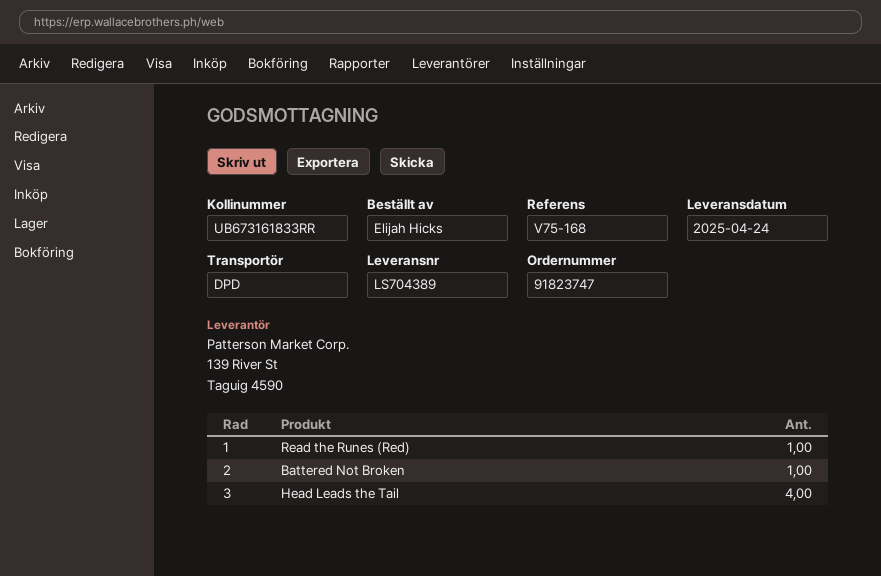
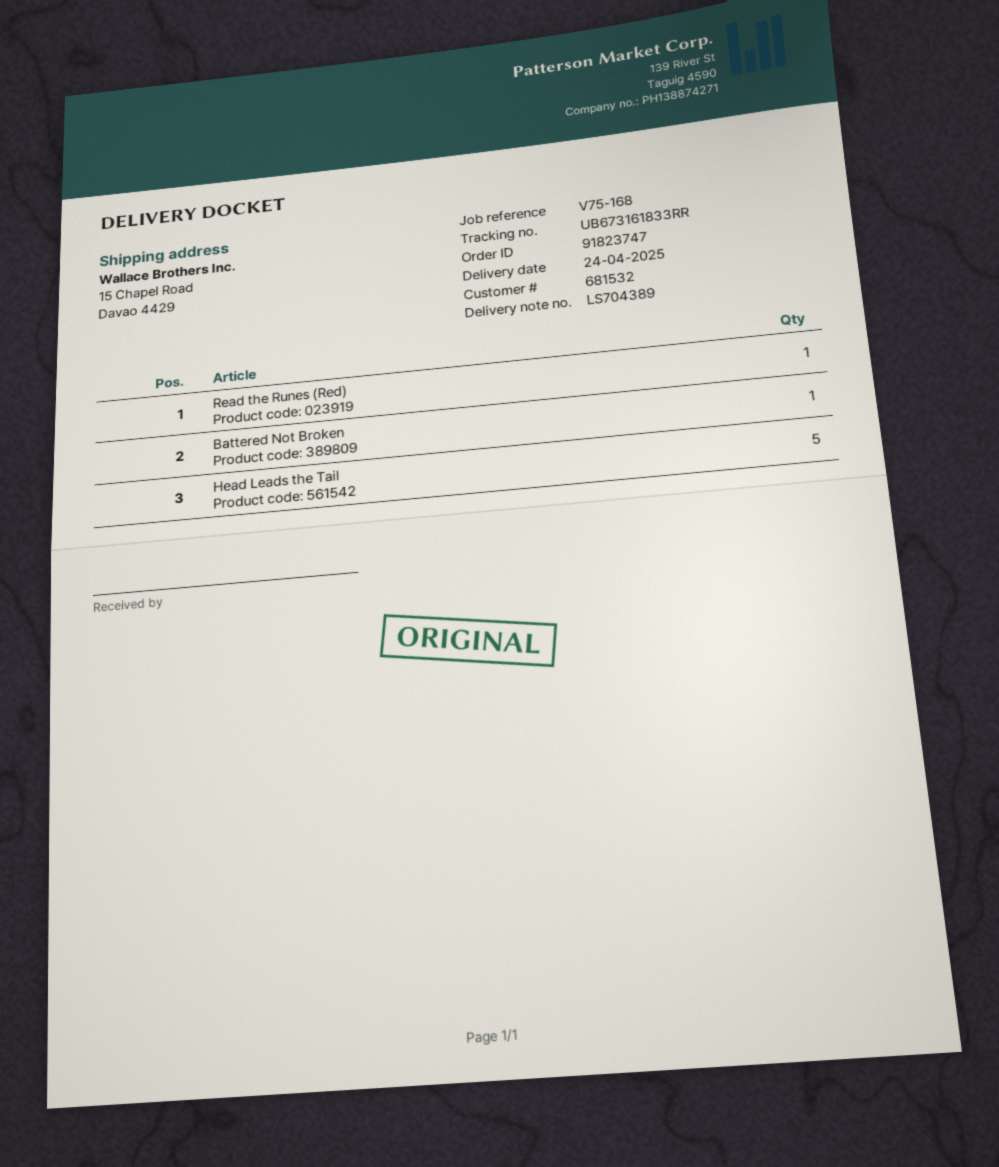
Head Leads the Tail: 4 -> 5

